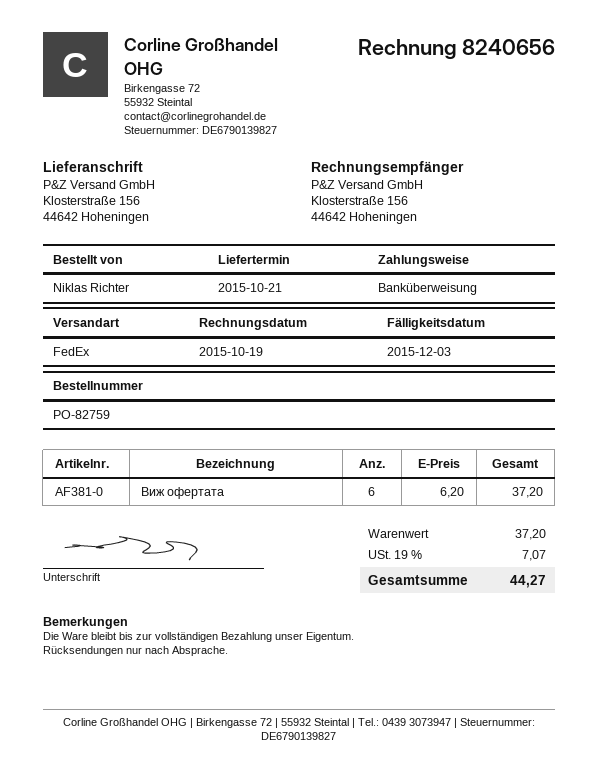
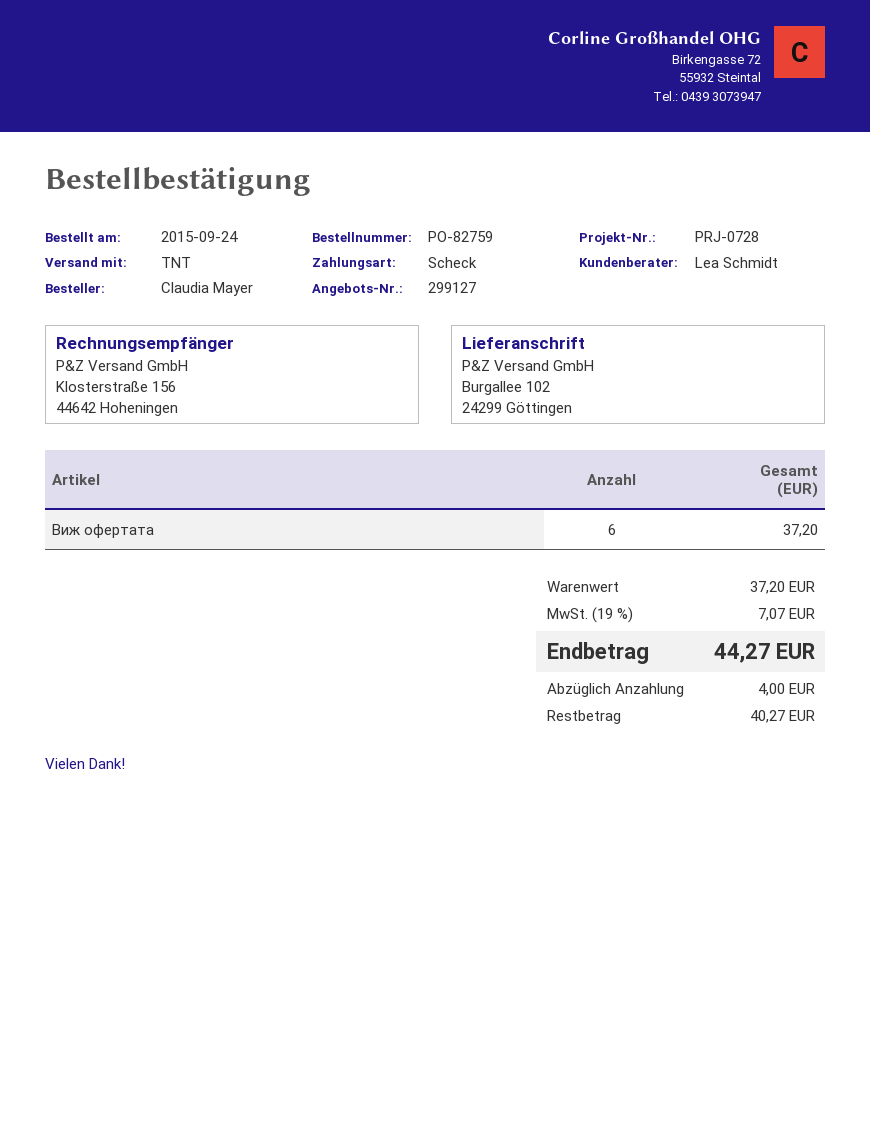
ordered by: Niklas Richter -> Claudia Mayer
payment method: bank transfer -> cheque
shipping method: FedEx -> TNT
ship to: Klosterstraße 156, 44642 Hoheningen -> Burgallee 102, 24299 Göttingen

